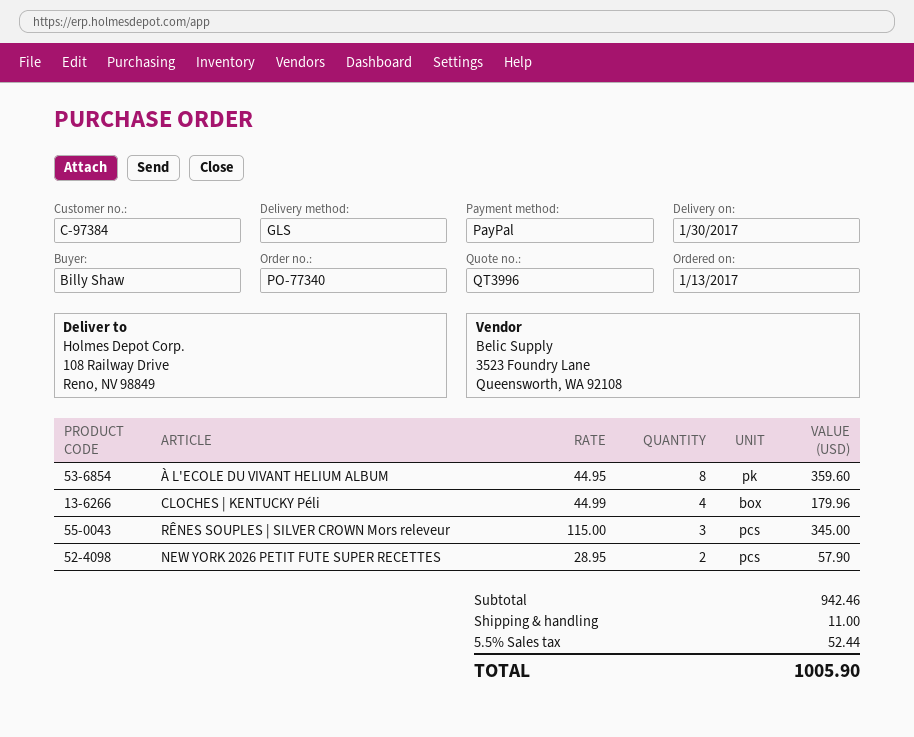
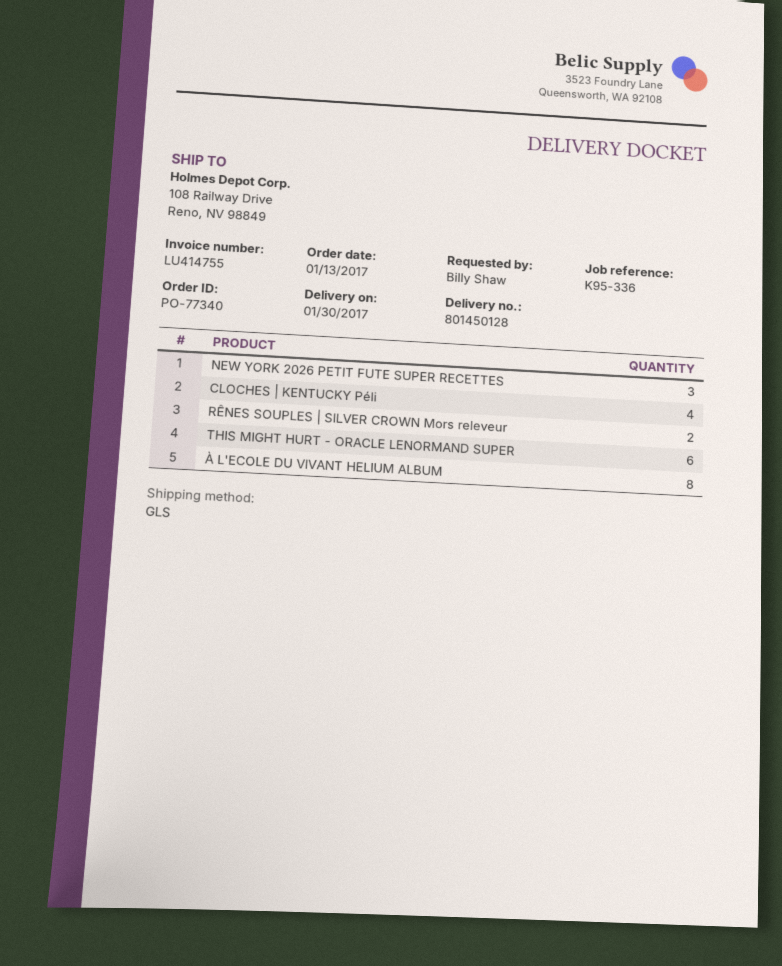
RÊNES SOUPLES | SILVER CROWN Mors releveur: 3 -> 2
NEW YORK 2026 PETIT FUTE SUPER RECETTES: 2 -> 3
THIS MIGHT HURT - ORACLE LENORMAND SUPER: none -> 6

